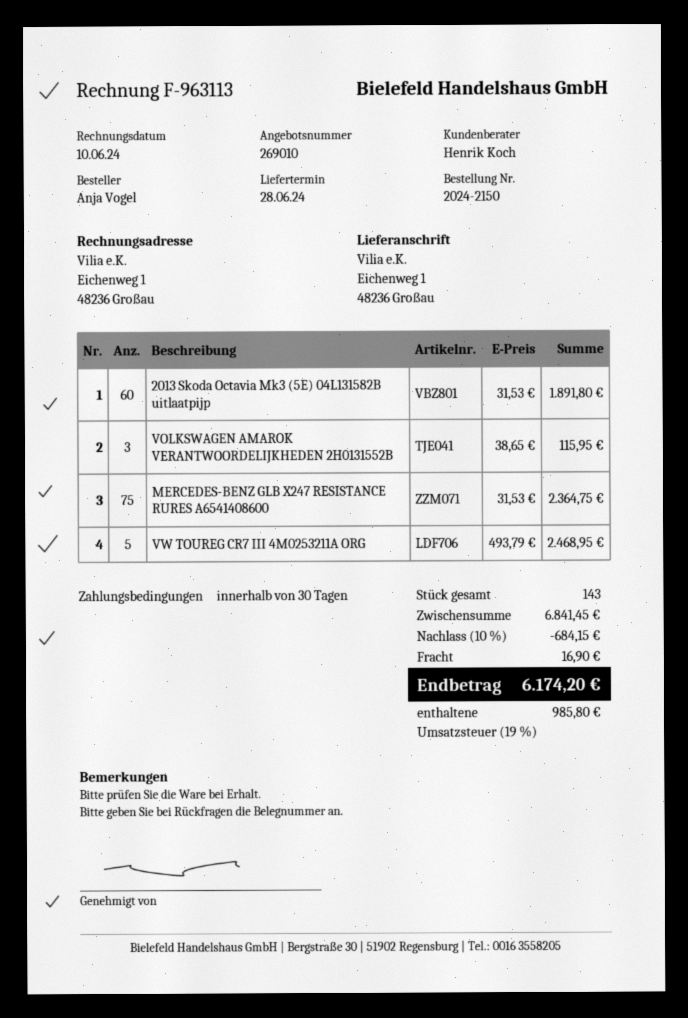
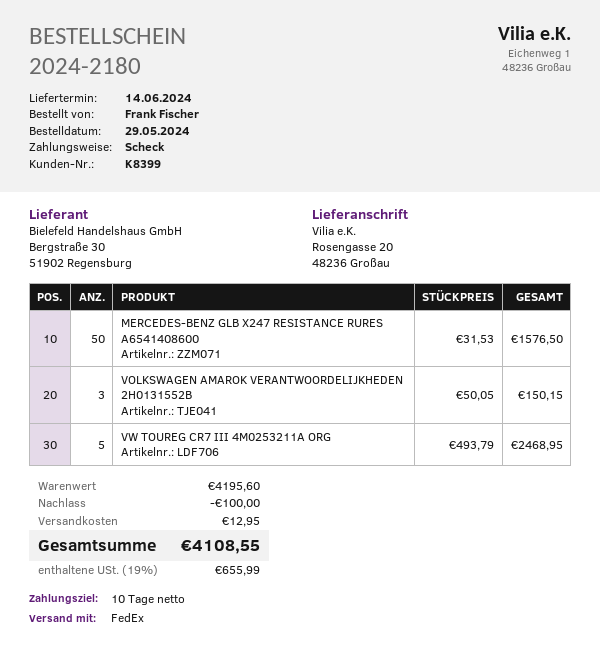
order number: 2024-2150 -> 2024-2180
delivery date: 2024-06-28 -> 2024-06-14
payment terms: 30 days -> 10 days
ordered by: Anja Vogel -> Frank Fischer
ship to: Eichenweg 1, 48236 Großau -> Rosengasse 20, 48236 Großau
2013 Skoda Octavia Mk3 (5E) 04L131582B uitlaatpijp: 60 x 31.53 = 1891.80 -> none
VOLKSWAGEN AMAROK VERANTWOORDELIJKHEDEN 2H0131552B: 3 x 38.65 = 115.95 -> 3 x 50.05 = 150.15
MERCEDES-BENZ GLB X247 RESISTANCE RURES A6541408600: 75 x 31.53 = 2364.75 -> 50 x 31.53 = 1576.50
subtotal: 6841.45 -> 4195.60
discount: 684.15 -> 100.00
shipping: 16.90 -> 12.95
tax: 19% = 985.80 -> 19% = 655.99
total: 6174.20 -> 4108.55

